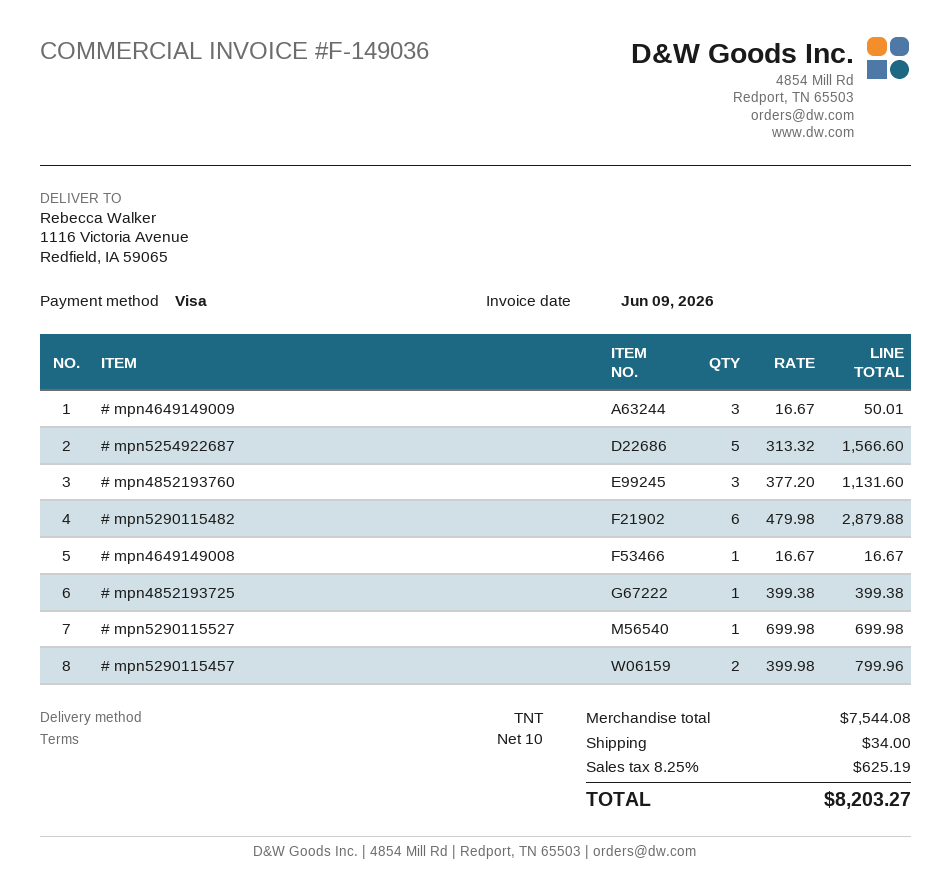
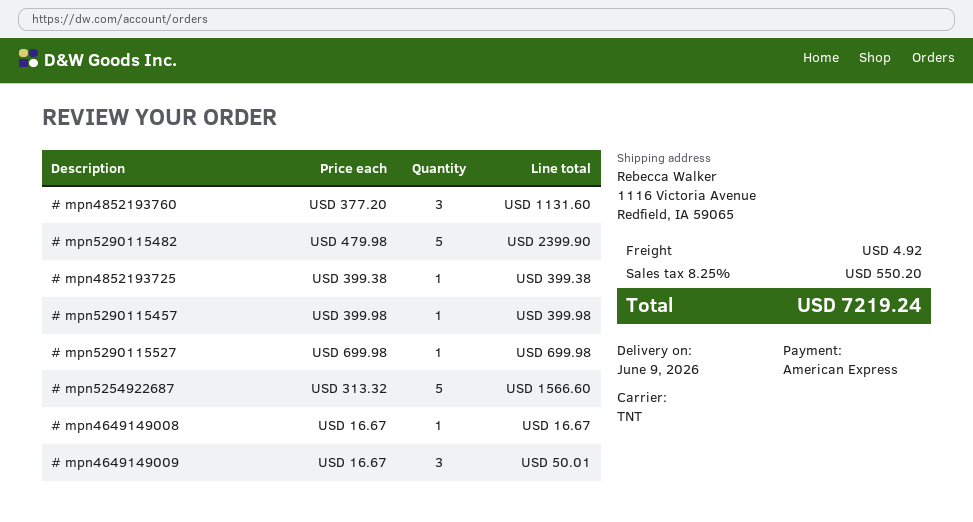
payment method: Visa -> American Express
# mpn5290115482: 6 x 479.98 = 2879.88 -> 5 x 479.98 = 2399.90
# mpn5290115457: 2 x 399.98 = 799.96 -> 1 x 399.98 = 399.98
shipping: 34.00 -> 4.92
tax: 8.25% = 625.19 -> 8.25% = 550.20
total: 8203.27 -> 7219.24

